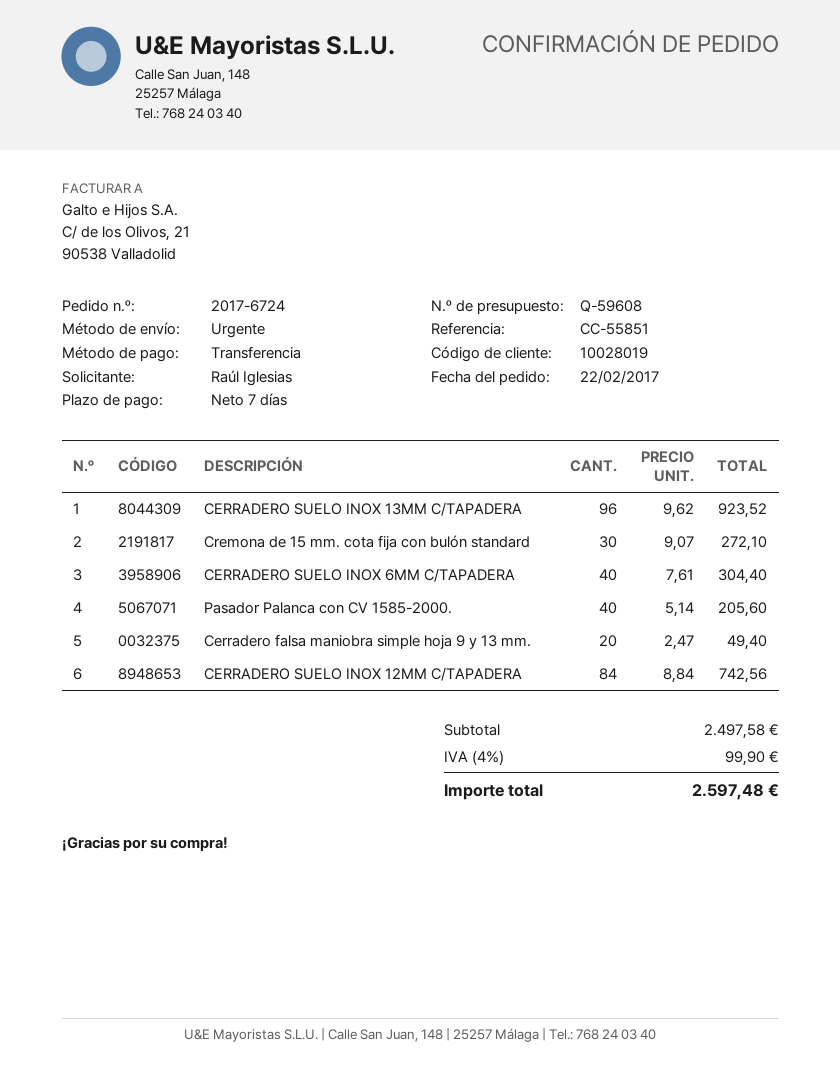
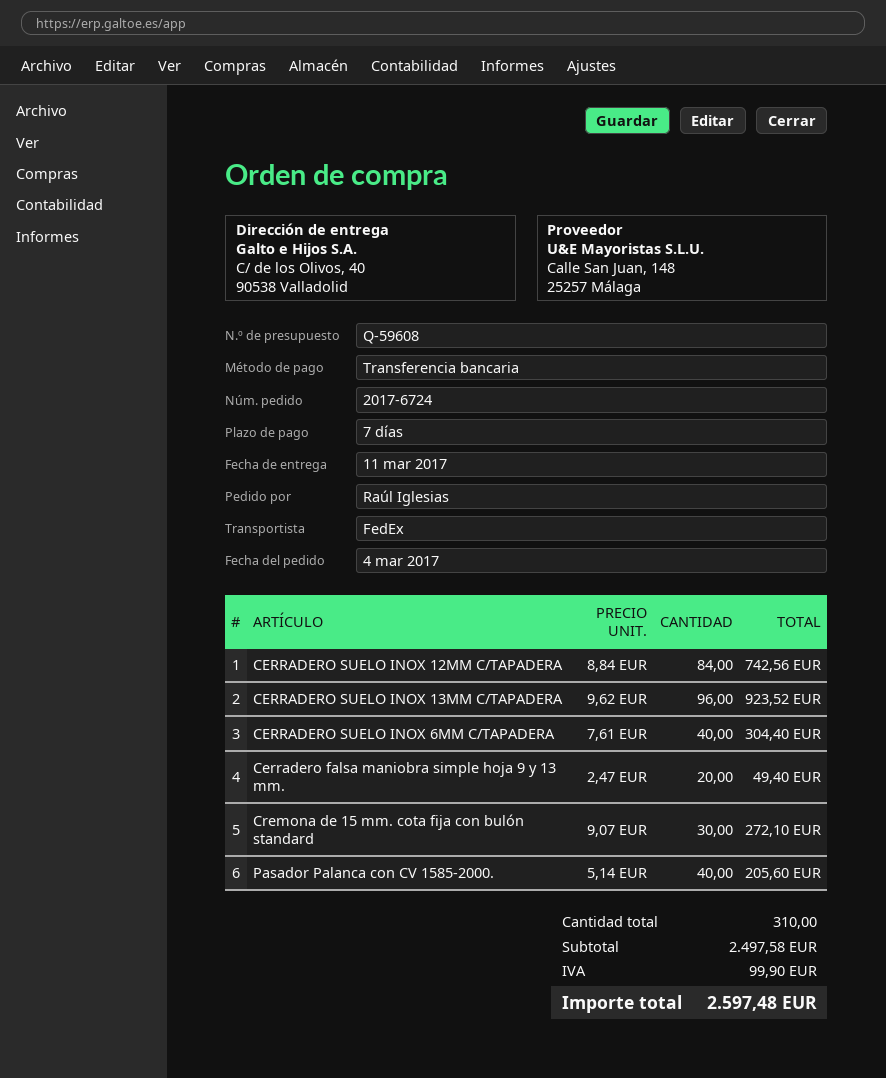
order date: 2017-02-22 -> 2017-03-04
shipping method: express -> FedEx

